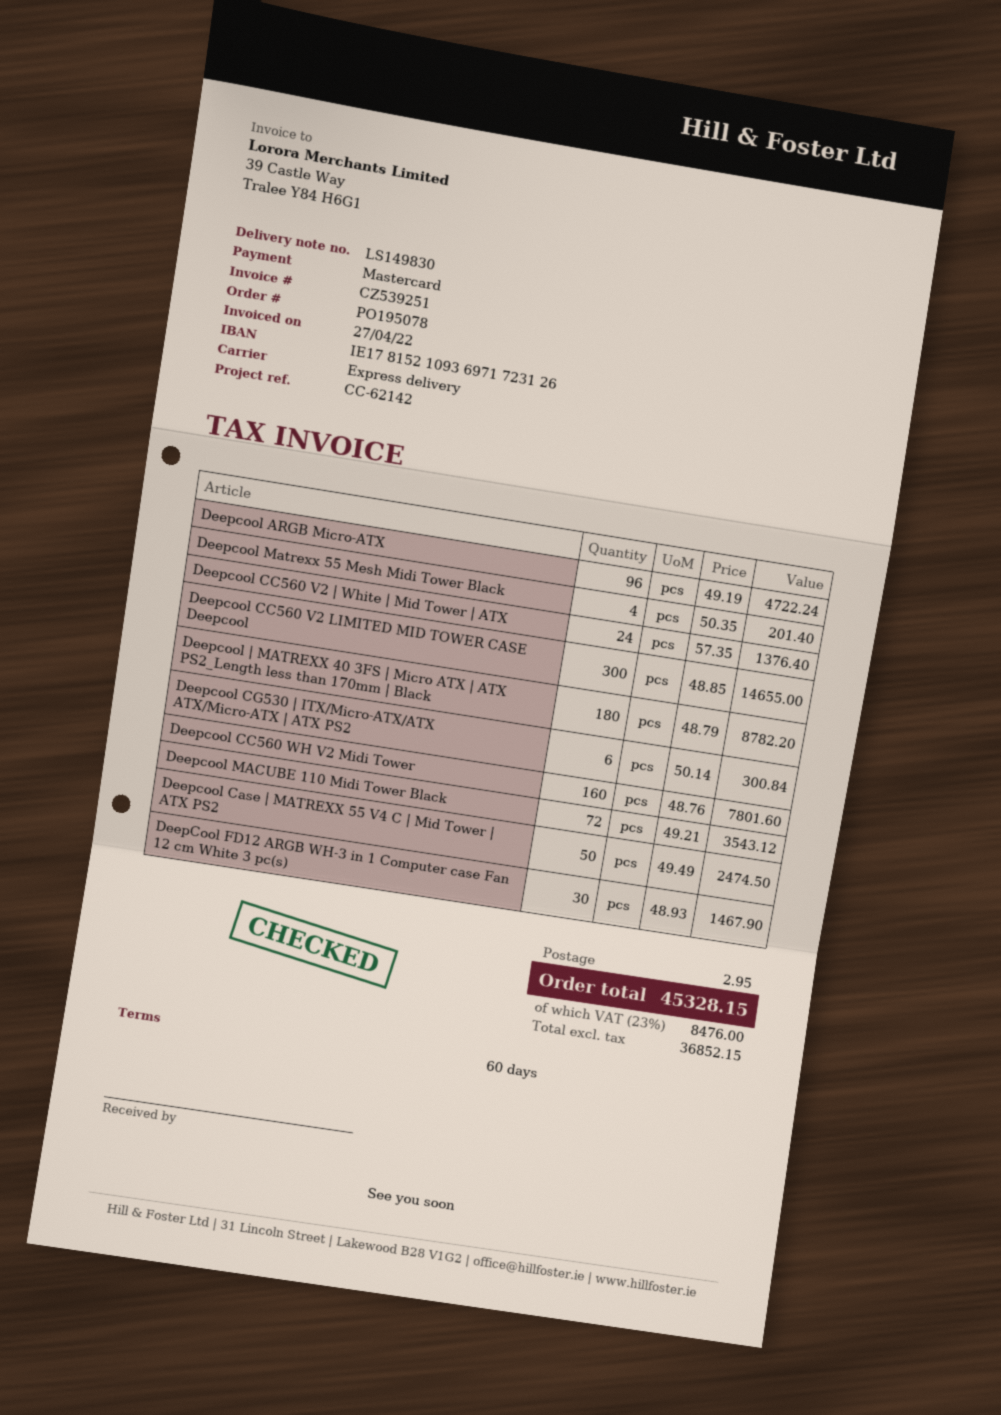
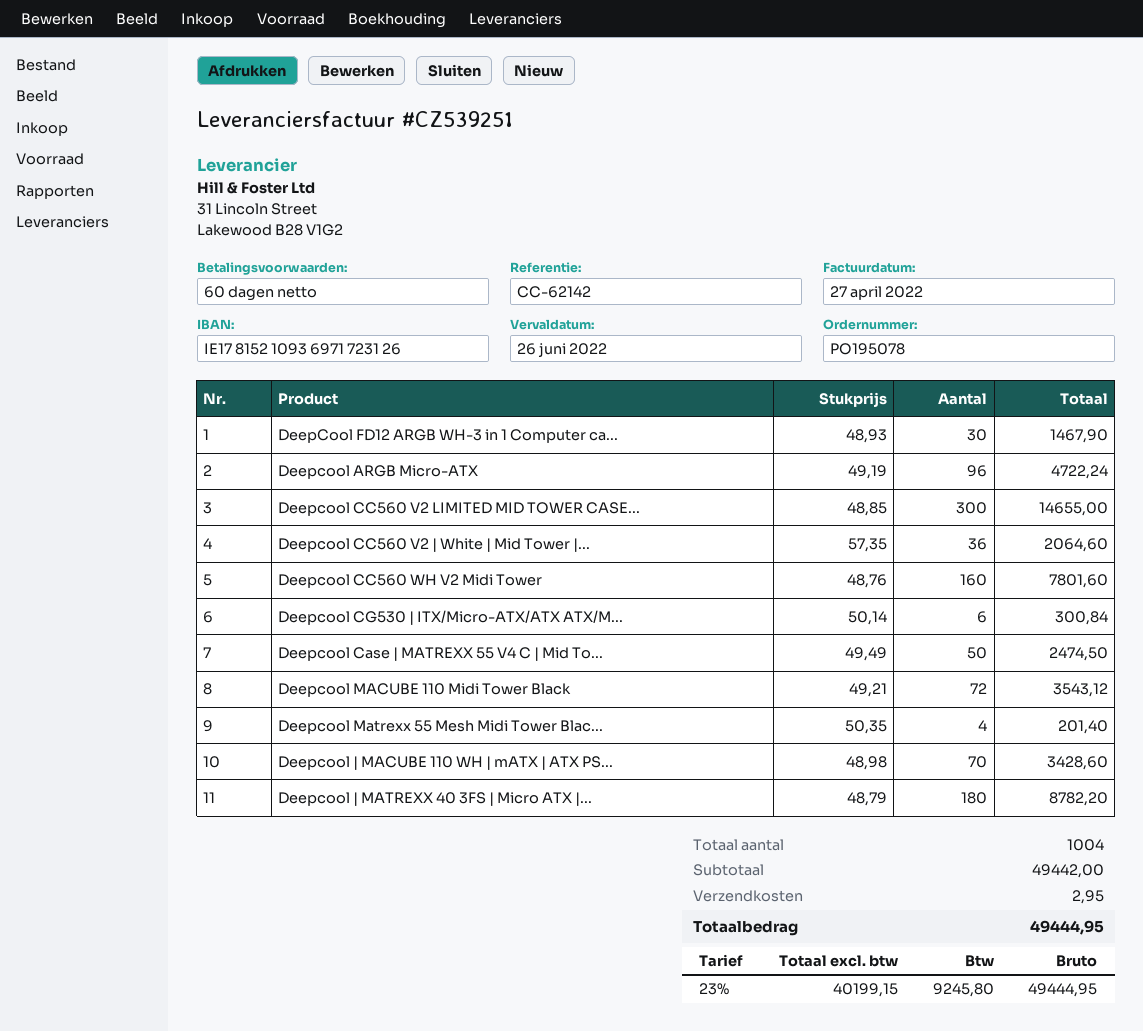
Deepcool CC560 V2 | White | Mid Tower | ATX: 24 x 57.35 = 1376.40 -> 36 x 57.35 = 2064.60
Deepcool | MACUBE 110 WH | mATX | ATX PS...: none -> 70 x 48.98 = 3428.60
net: 36852.15 -> 40199.15
tax: 23% = 8476.00 -> 23% = 9245.80
total: 45328.15 -> 49444.95

